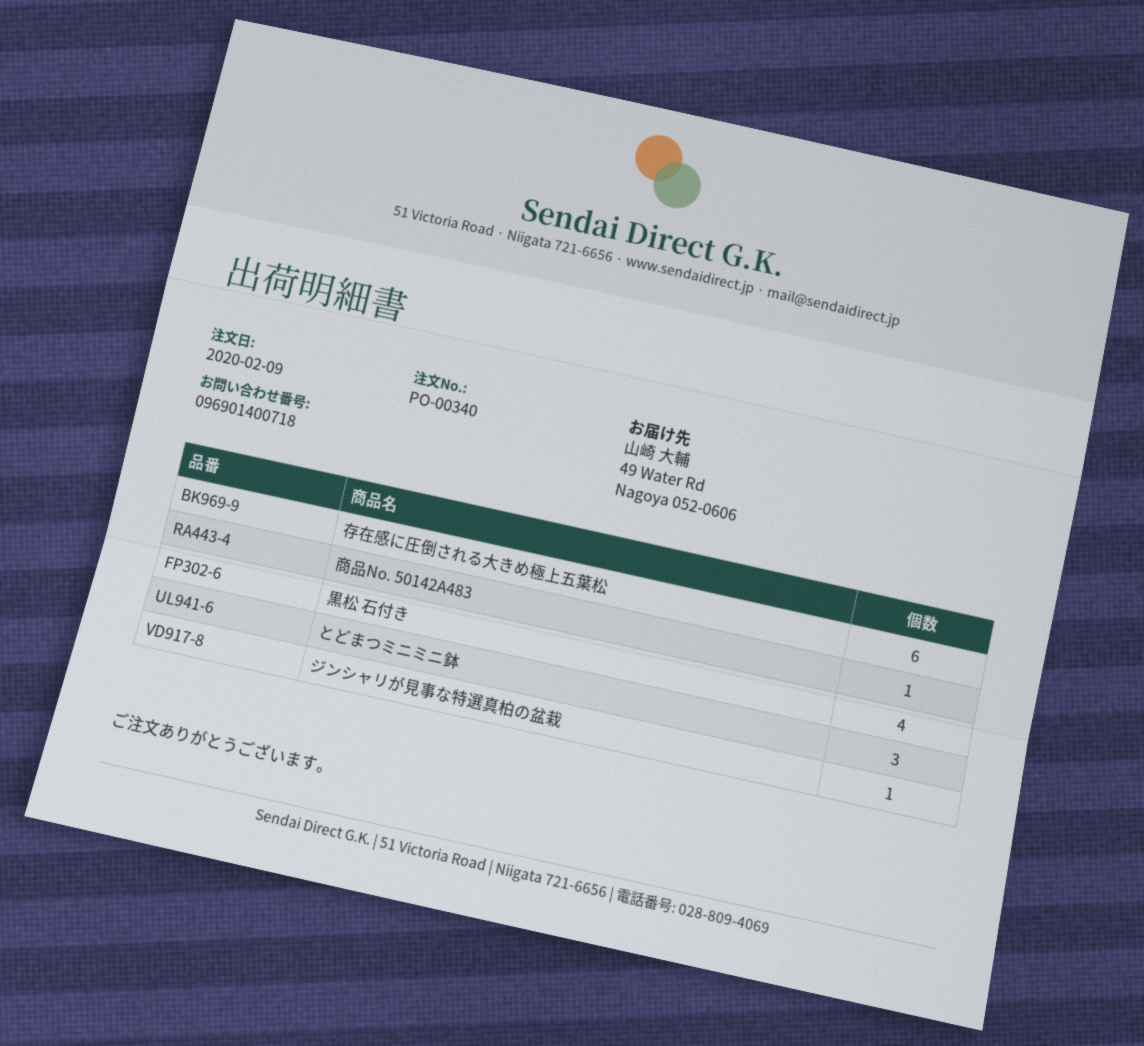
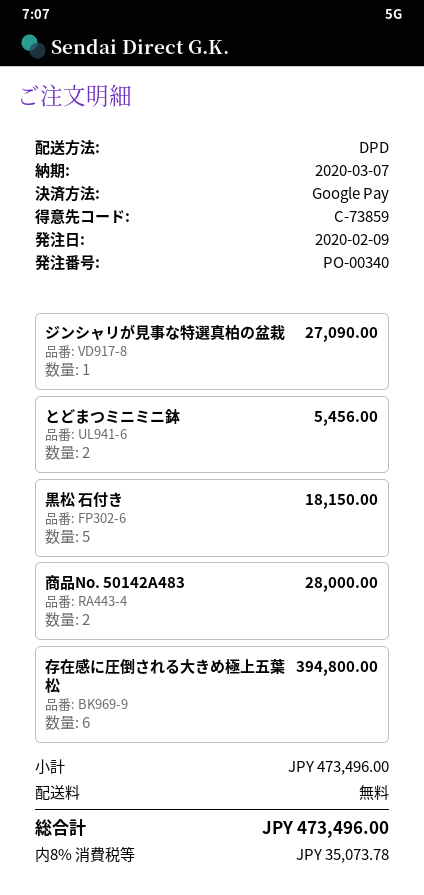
商品No. 50142A483: 1 -> 2
黒松 石付き: 4 -> 5
とどまつミニミニ鉢: 3 -> 2

